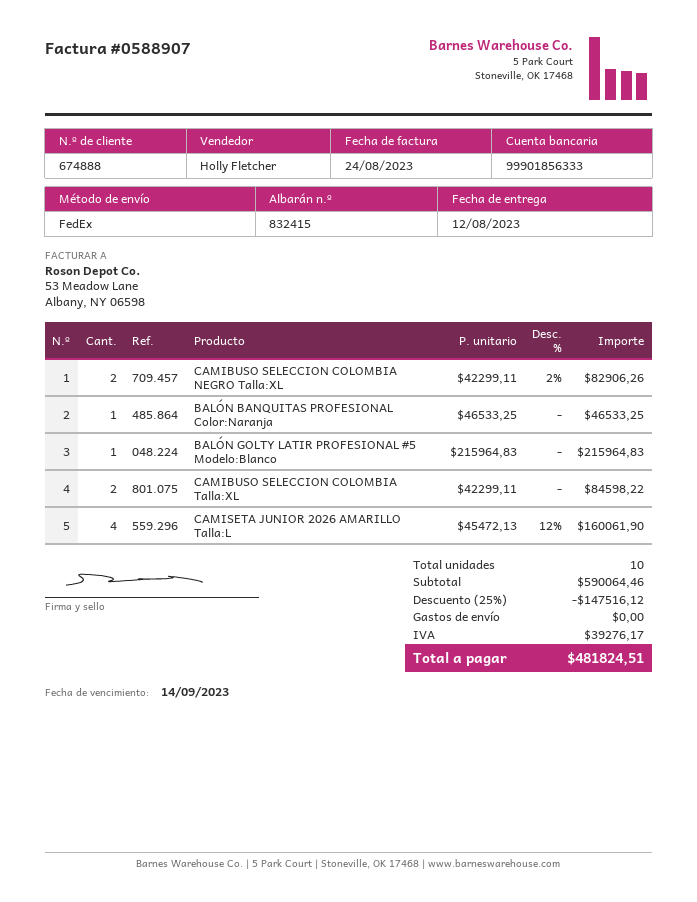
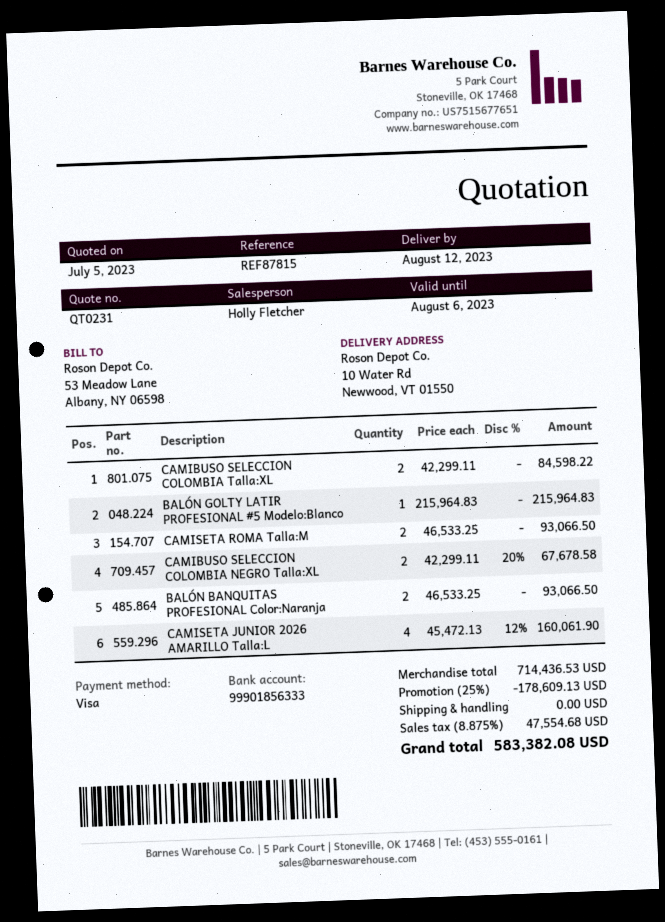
CAMIBUSO SELECCION COLOMBIA NEGRO Talla:XL: 2 x 42299.11 - 2% = 82906.26 -> 2 x 42299.11 - 20% = 67678.58
BALÓN BANQUITAS PROFESIONAL Color:Naranja: 1 x 46533.25 = 46533.25 -> 2 x 46533.25 = 93066.50
CAMISETA ROMA Talla:M: none -> 2 x 46533.25 = 93066.50
subtotal: 590064.46 -> 714436.53
discount: 25% = 147516.12 -> 25% = 178609.13
tax: 39276.17 -> 47554.68
total: 481824.51 -> 583382.08

